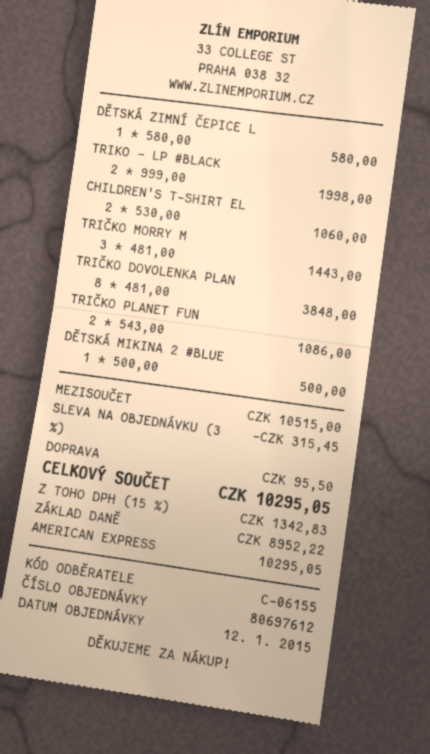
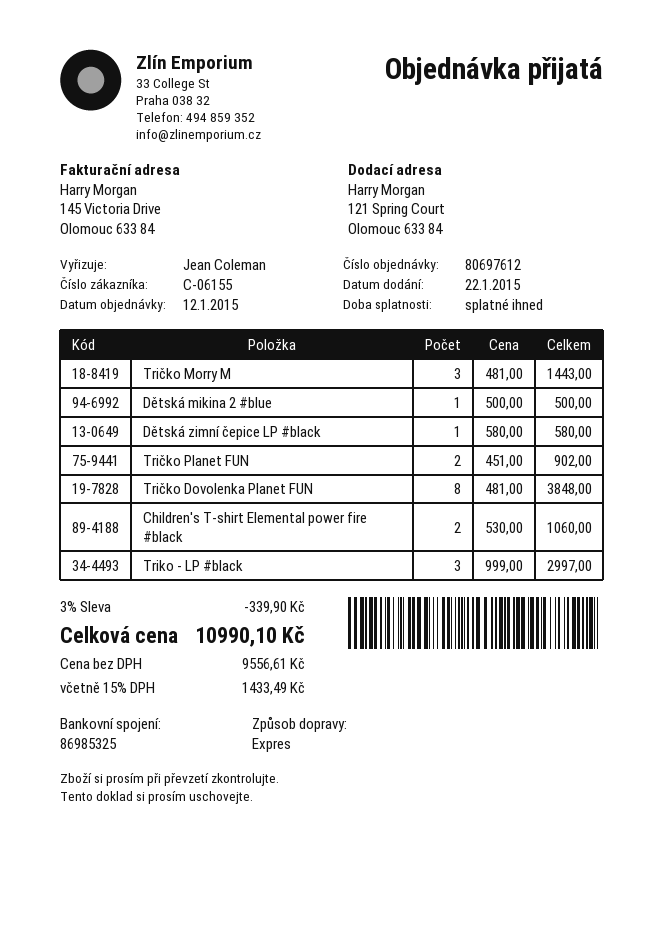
TRIKO - LP #BLACK: 2 x 999.00 = 1998.00 -> 3 x 999.00 = 2997.00
TRIČKO PLANET FUN: 2 x 543.00 = 1086.00 -> 2 x 451.00 = 902.00
discount: 3% = 315.45 -> 3% = 339.90
shipping: 95.50 -> none
net: 8952.22 -> 9556.61
tax: 15% = 1342.83 -> 15% = 1433.49
total: 10295.05 -> 10990.10

